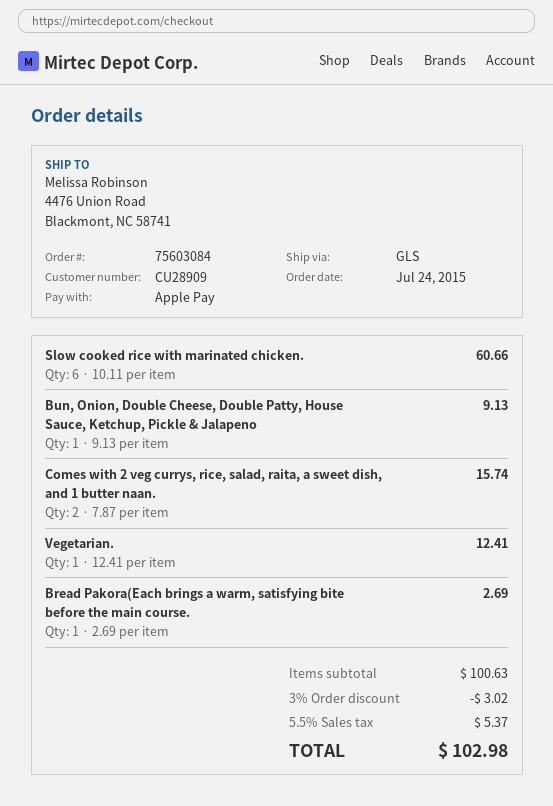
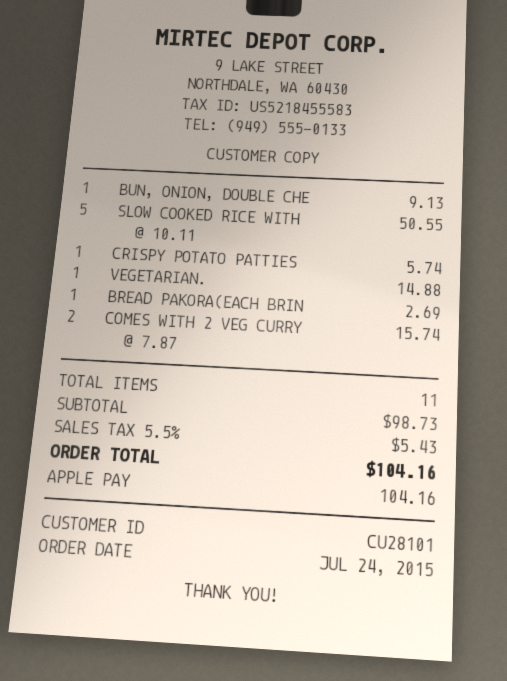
customer number: CU28909 -> CU28101
Slow cooked rice with marinated chicken.: 6 x 10.11 = 60.66 -> 5 x 10.11 = 50.55
Vegetarian.: 1 x 12.41 = 12.41 -> 1 x 14.88 = 14.88
CRISPY POTATO PATTIES: none -> 1 x 5.74 = 5.74
subtotal: 100.63 -> 98.73
discount: 3% = 3.02 -> none
tax: 5.5% = 5.37 -> 5.5% = 5.43
total: 102.98 -> 104.16

